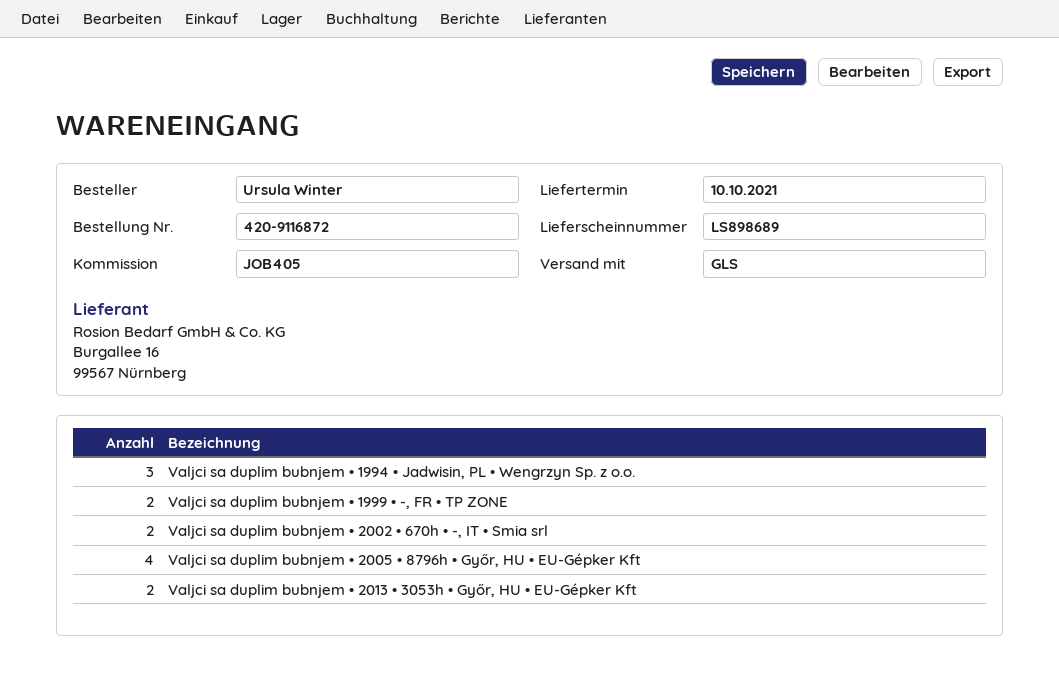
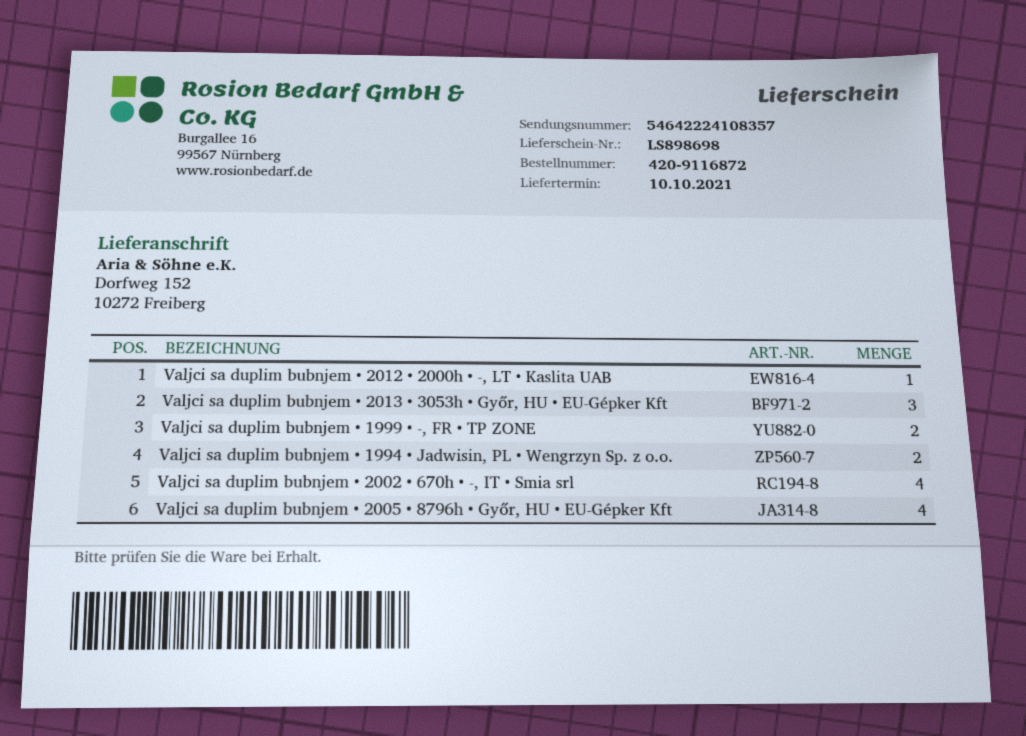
delivery note number: LS898689 -> LS898698
Valjci sa duplim bubnjem • 1994 • Jadwisin, PL • Wengrzyn Sp. z o.o.: 3 -> 2
Valjci sa duplim bubnjem • 2002 • 670h • -, IT • Smia srl: 2 -> 4
Valjci sa duplim bubnjem • 2013 • 3053h • Győr, HU • EU-Gépker Kft: 2 -> 3
Valjci sa duplim bubnjem • 2012 • 2000h • -, LT • Kaslita UAB: none -> 1

